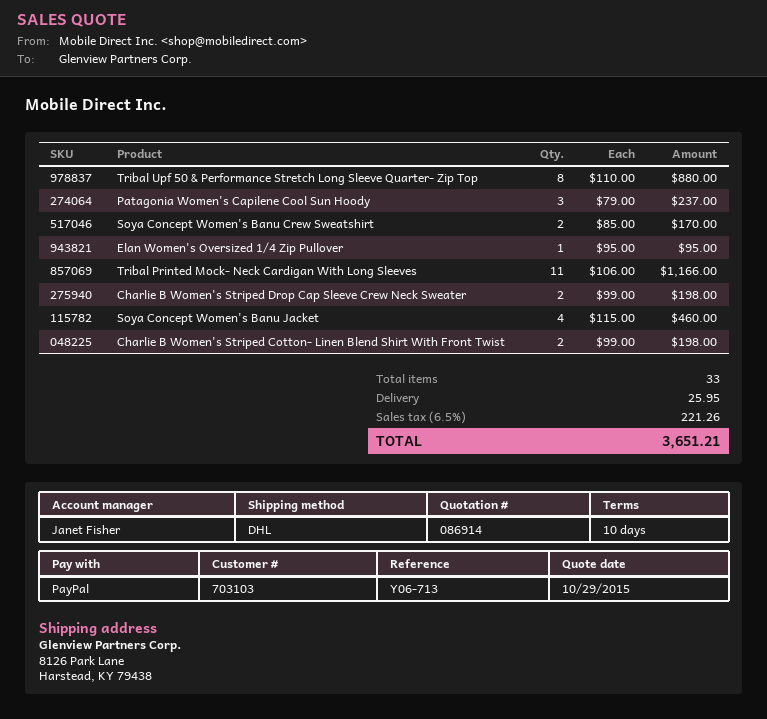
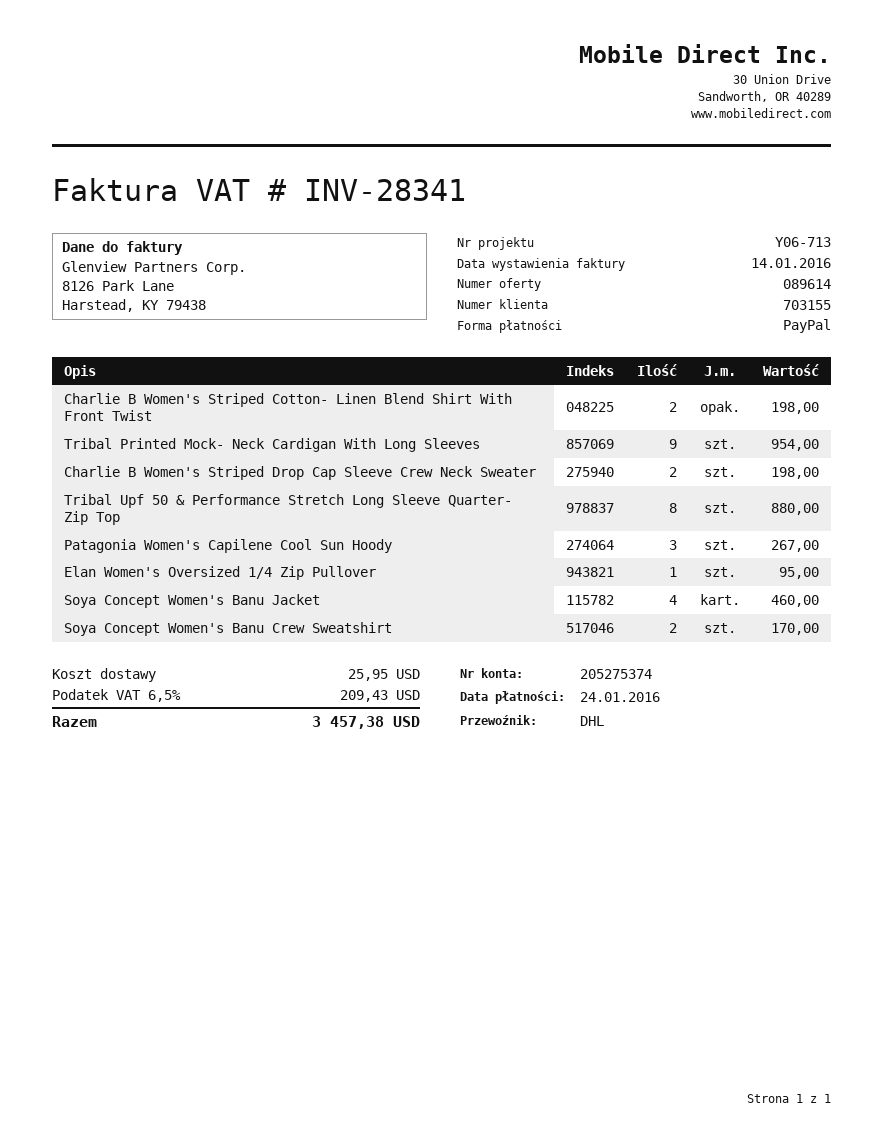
quote number: 086914 -> 089614
customer number: 703103 -> 703155
Patagonia Women's Capilene Cool Sun Hoody: 3 for 237.00 -> 3 for 267.00
Tribal Printed Mock- Neck Cardigan With Long Sleeves: 11 for 1166.00 -> 9 for 954.00
tax: 6.5% = 221.26 -> 6.5% = 209.43
total: 3651.21 -> 3457.38

